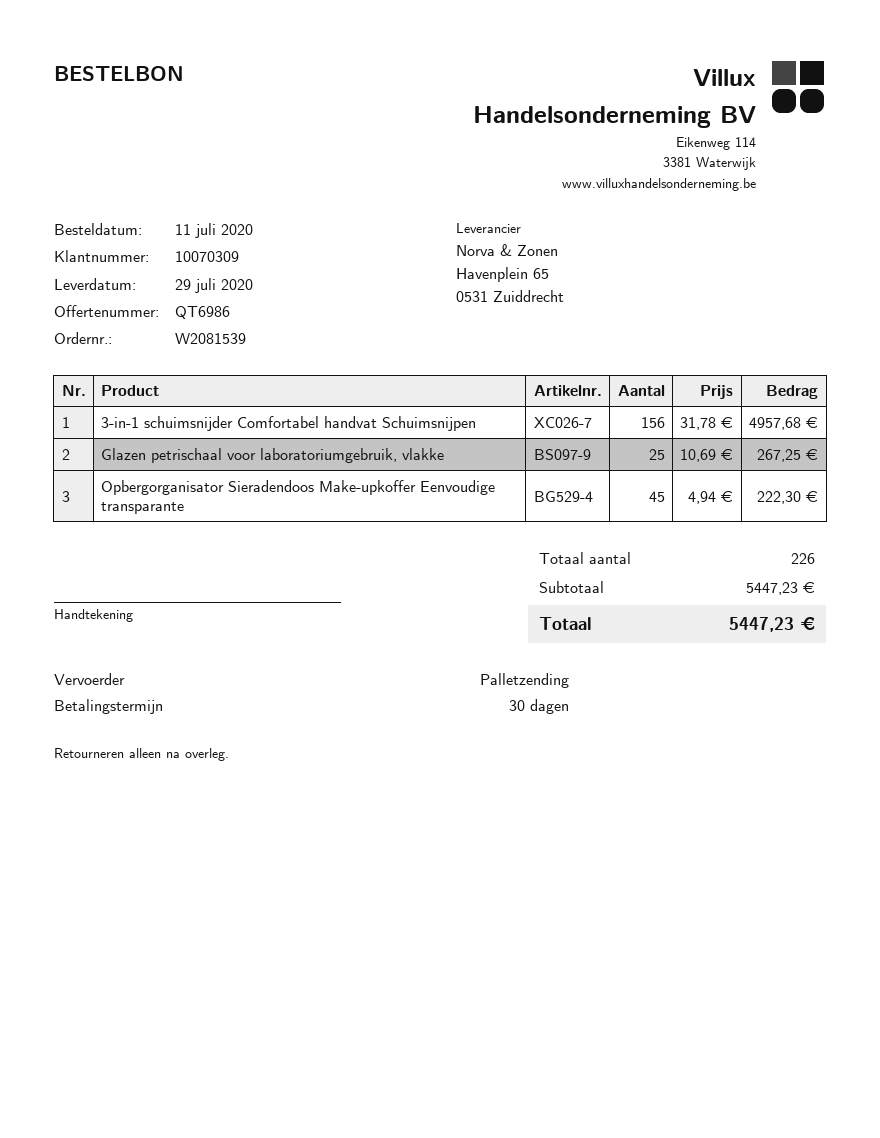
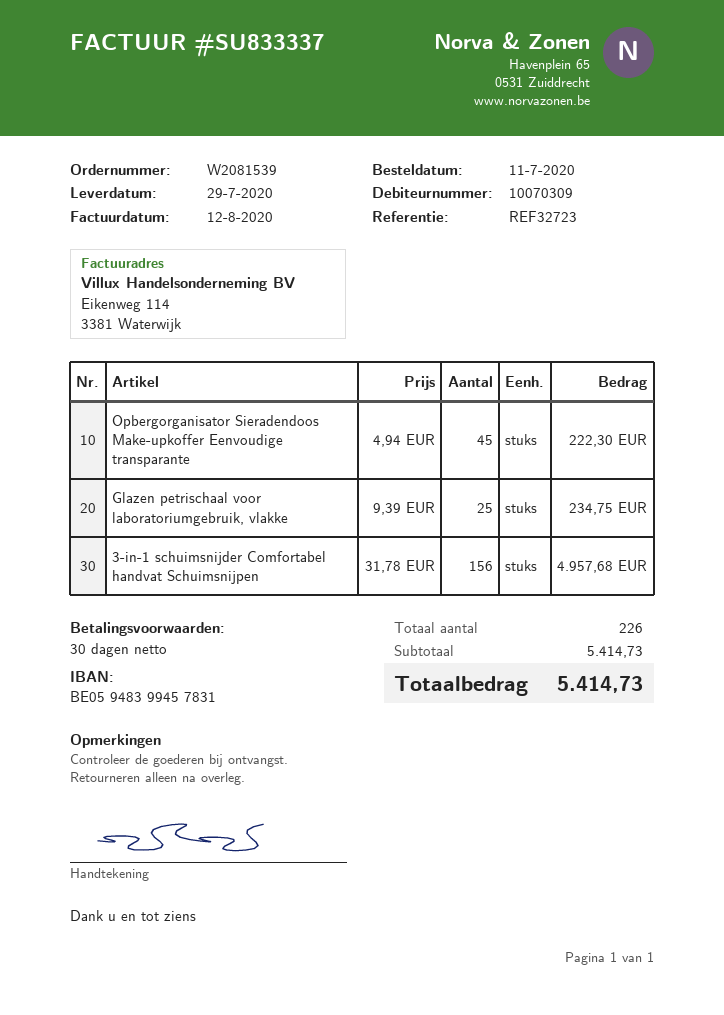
Glazen petrischaal voor laboratoriumgebruik, vlakke: 25 x 10.69 = 267.25 -> 25 x 9.39 = 234.75
subtotal: 5447.23 -> 5414.73
total: 5447.23 -> 5414.73

